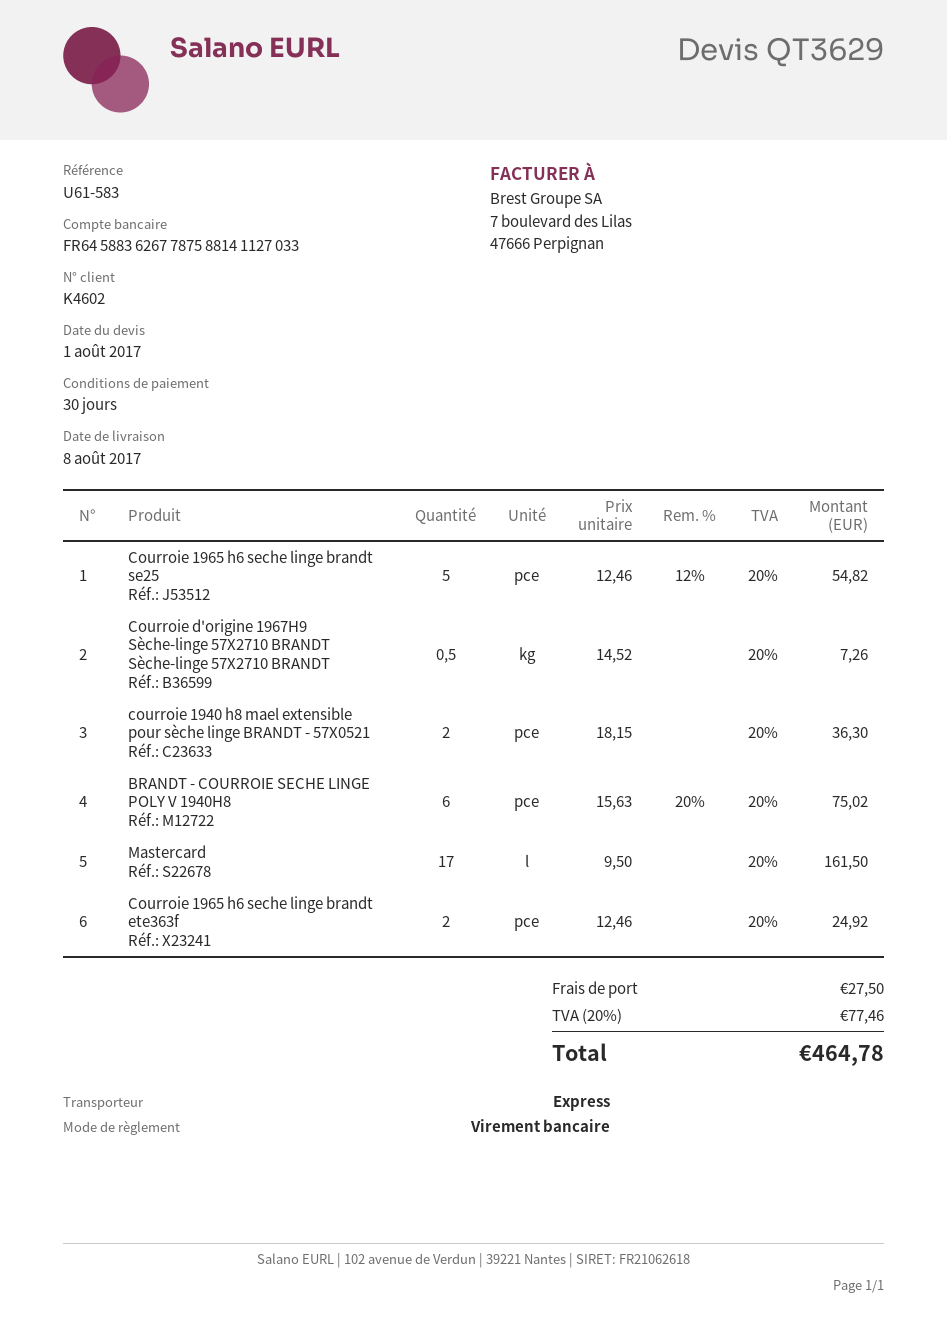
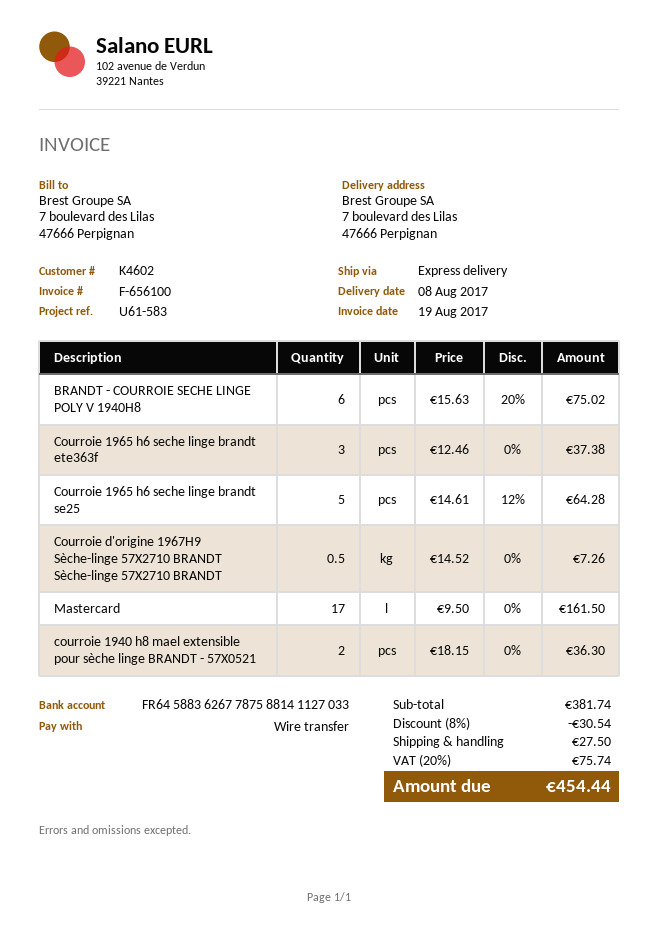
Courroie 1965 h6 seche linge brandt se25: 5 x 12.46 - 12% = 54.82 -> 5 x 14.61 - 12% = 64.28
Courroie 1965 h6 seche linge brandt ete363f: 2 x 12.46 = 24.92 -> 3 x 12.46 = 37.38
discount: none -> 8% = 30.54
tax: 20% = 77.46 -> 20% = 75.74
total: 464.78 -> 454.44

